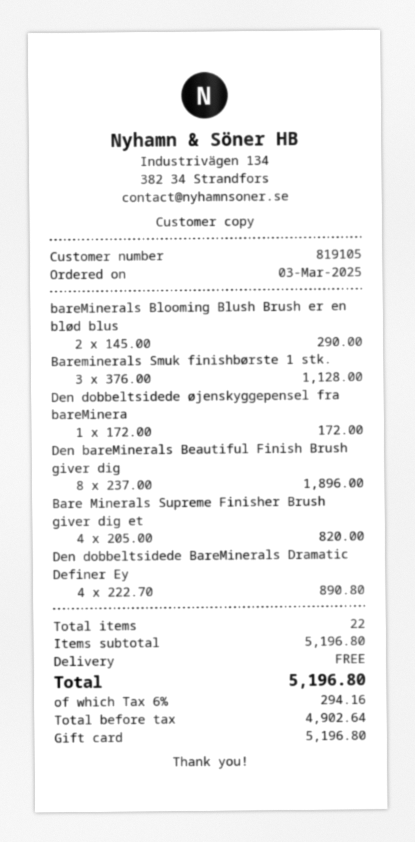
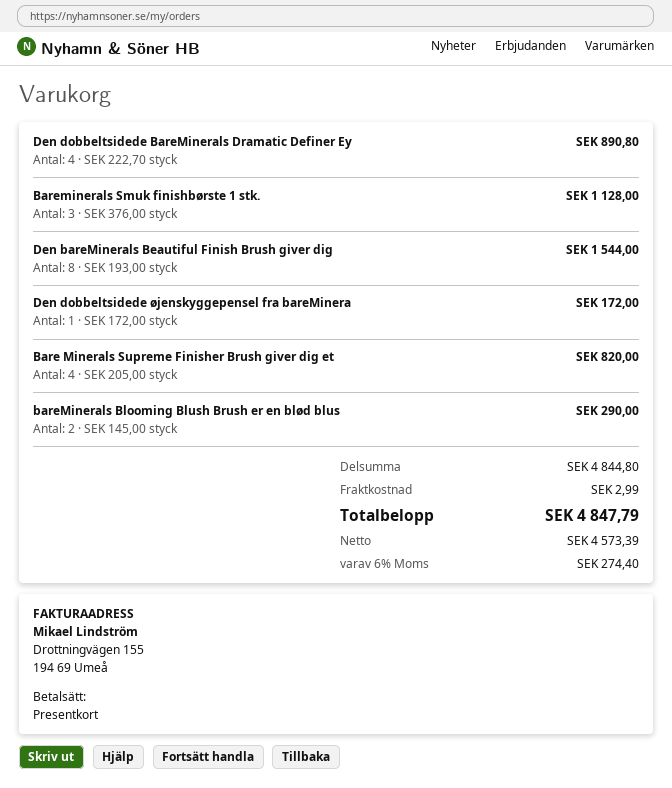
Den bareMinerals Beautiful Finish Brush giver dig: 8 x 237.00 = 1896.00 -> 8 x 193.00 = 1544.00
subtotal: 5196.80 -> 4844.80
shipping: 0.00 -> 2.99
net: 4902.64 -> 4573.39
tax: 6% = 294.16 -> 6% = 274.40
total: 5196.80 -> 4847.79

